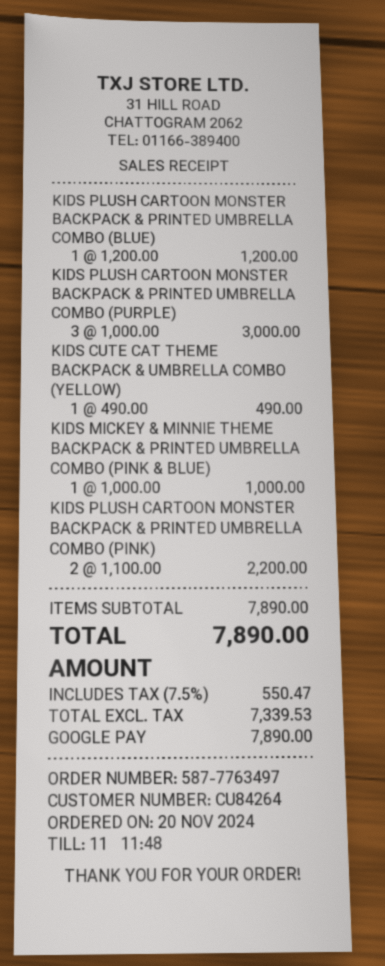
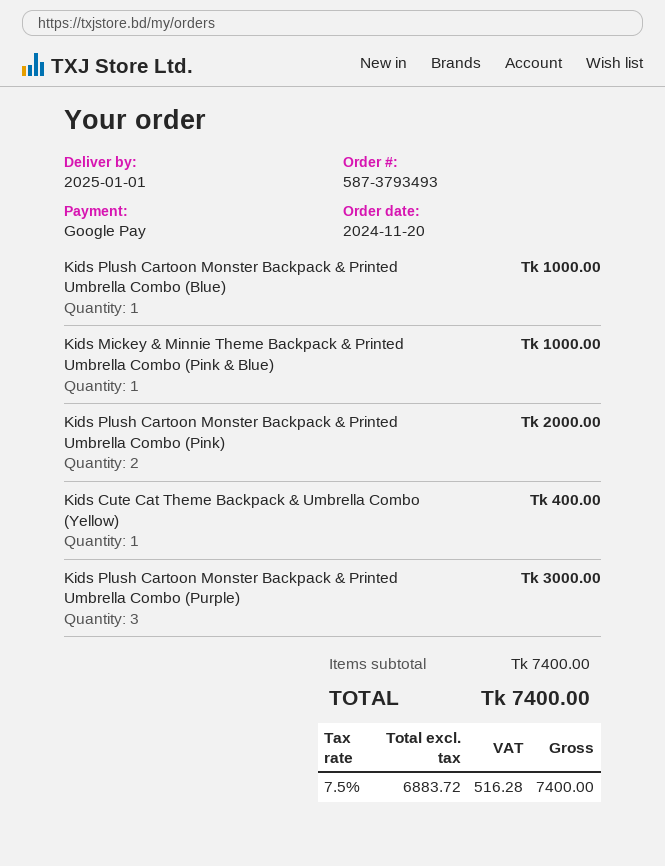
order number: 587-7763497 -> 587-3793493
KIDS PLUSH CARTOON MONSTER BACKPACK & PRINTED UMBRELLA COMBO (BLUE): 1 for 1200.00 -> 1 for 1000.00
KIDS CUTE CAT THEME BACKPACK & UMBRELLA COMBO (YELLOW): 1 for 490.00 -> 1 for 400.00
KIDS PLUSH CARTOON MONSTER BACKPACK & PRINTED UMBRELLA COMBO (PINK): 2 for 2200.00 -> 2 for 2000.00
subtotal: 7890.00 -> 7400.00
net: 7339.53 -> 6883.72
tax: 7.5% = 550.47 -> 7.5% = 516.28
total: 7890.00 -> 7400.00

